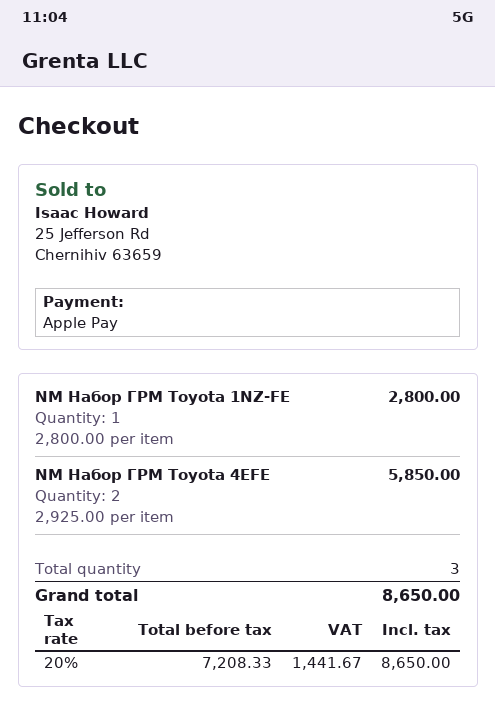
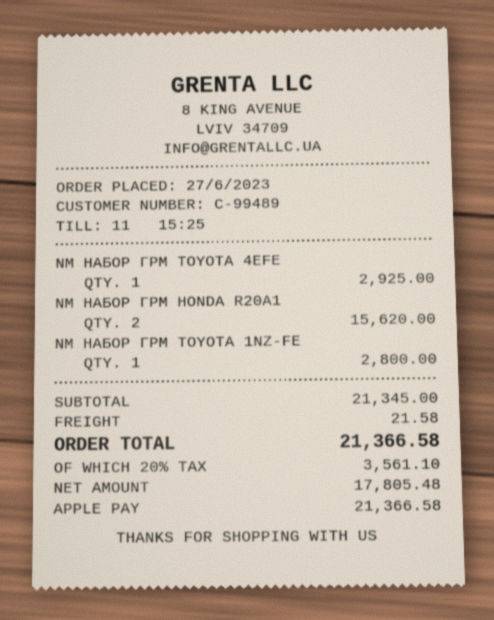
NM Набор ГРМ Toyota 4EFE: 2 for 5850.00 -> 1 for 2925.00
NM НАБОР ГРМ HONDA R20A1: none -> 2 for 15620.00
shipping: none -> 21.58
net: 7208.33 -> 17805.48
tax: 20% = 1441.67 -> 20% = 3561.10
total: 8650.00 -> 21366.58

